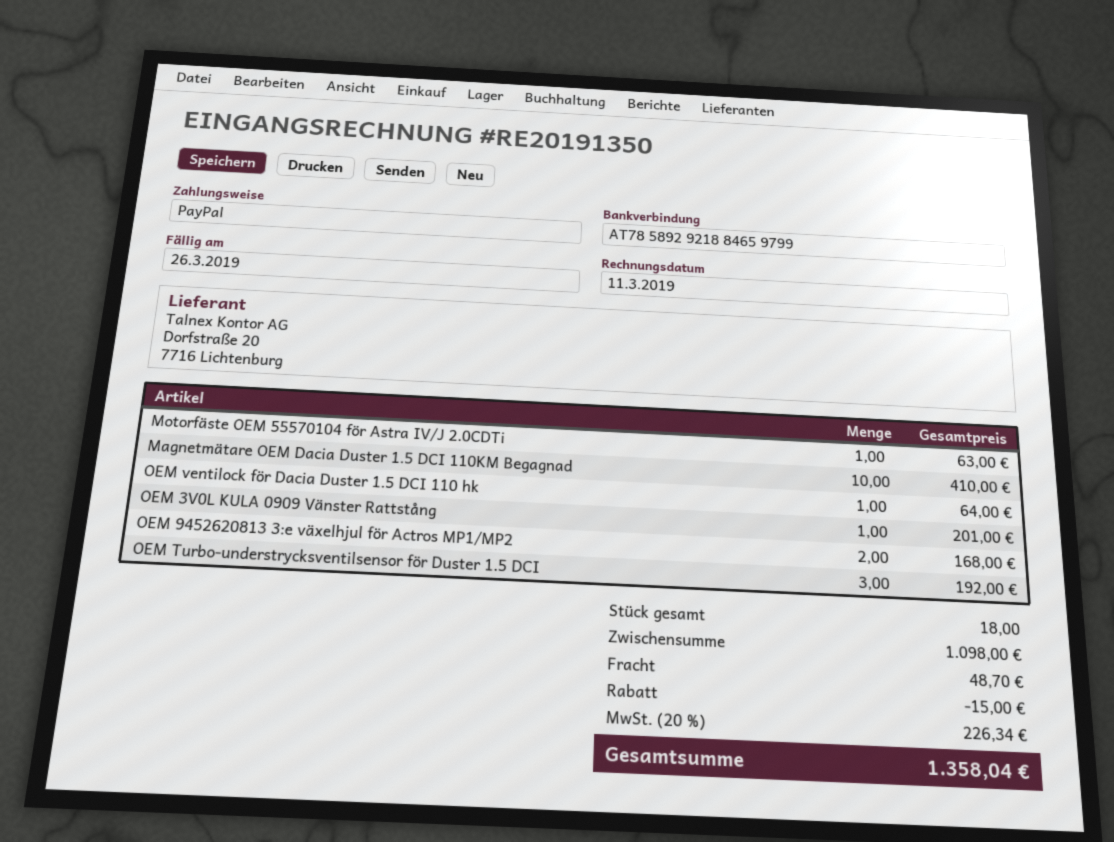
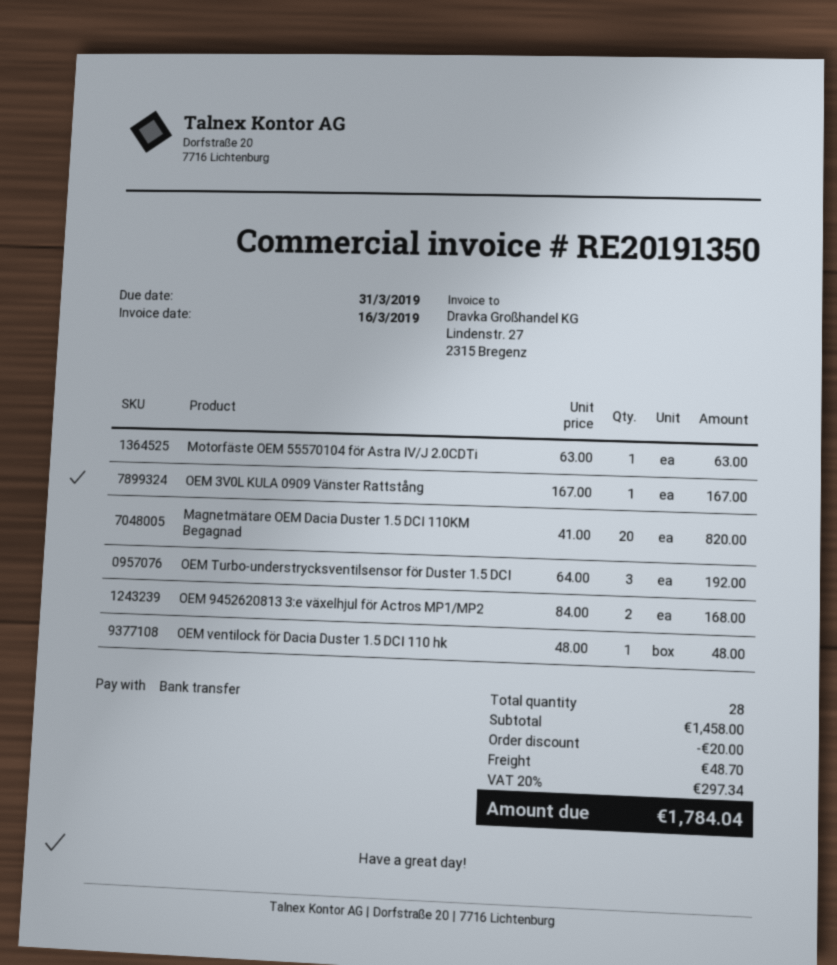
invoice date: 2019-03-11 -> 2019-03-16
due date: 2019-03-26 -> 2019-03-31
payment method: PayPal -> bank transfer
Magnetmätare OEM Dacia Duster 1.5 DCI 110KM Begagnad: 10 for 410.00 -> 20 for 820.00
OEM ventilock för Dacia Duster 1.5 DCI 110 hk: 1 for 64.00 -> 1 for 48.00
OEM 3V0L KULA 0909 Vänster Rattstång: 1 for 201.00 -> 1 for 167.00
total quantity: 18 -> 28
subtotal: 1098.00 -> 1458.00
discount: 15.00 -> 20.00
tax: 20% = 226.34 -> 20% = 297.34
total: 1358.04 -> 1784.04

